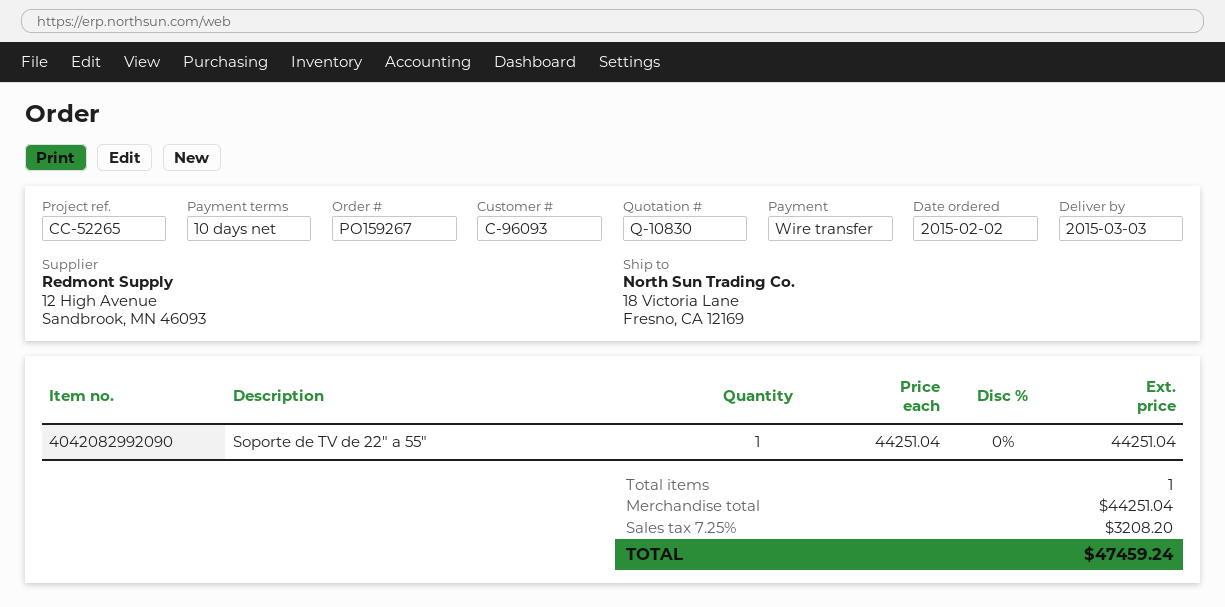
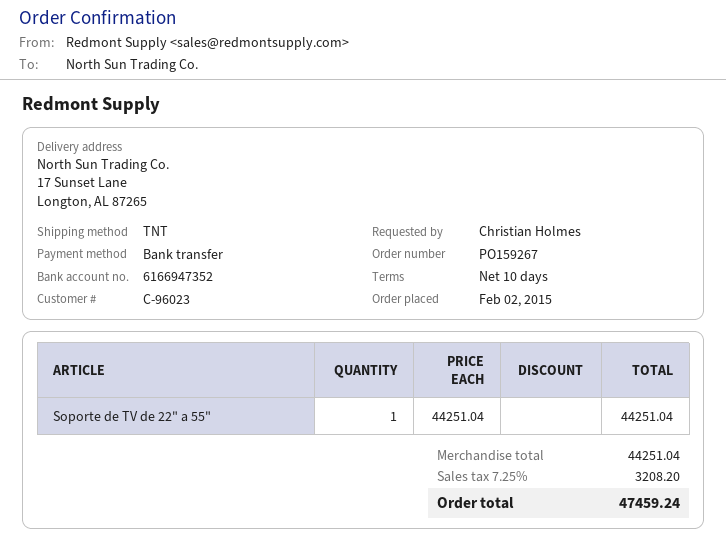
customer number: C-96093 -> C-96023
ship to: 18 Victoria Lane, Fresno, CA 12169 -> 17 Sunset Lane, Longton, AL 87265

